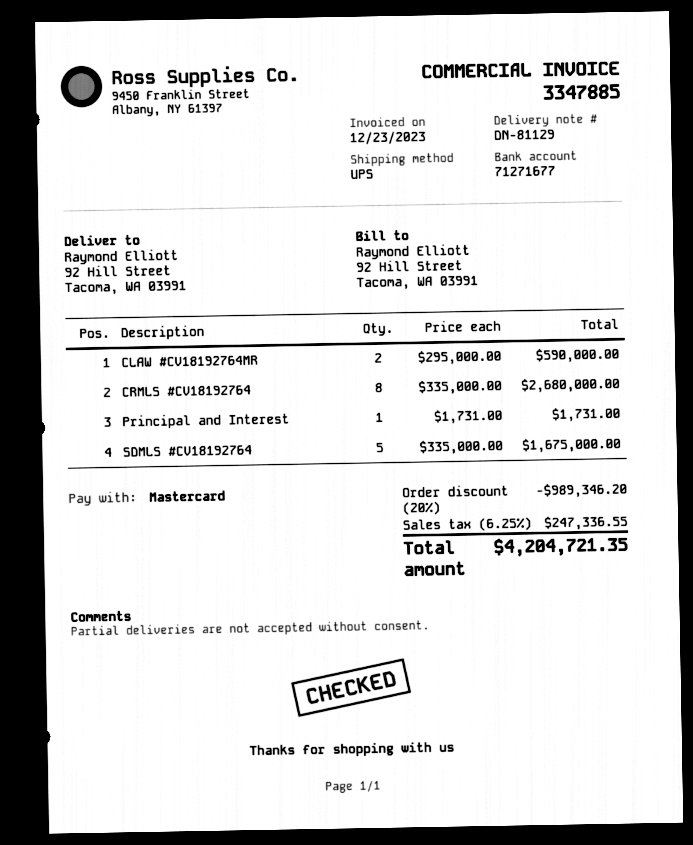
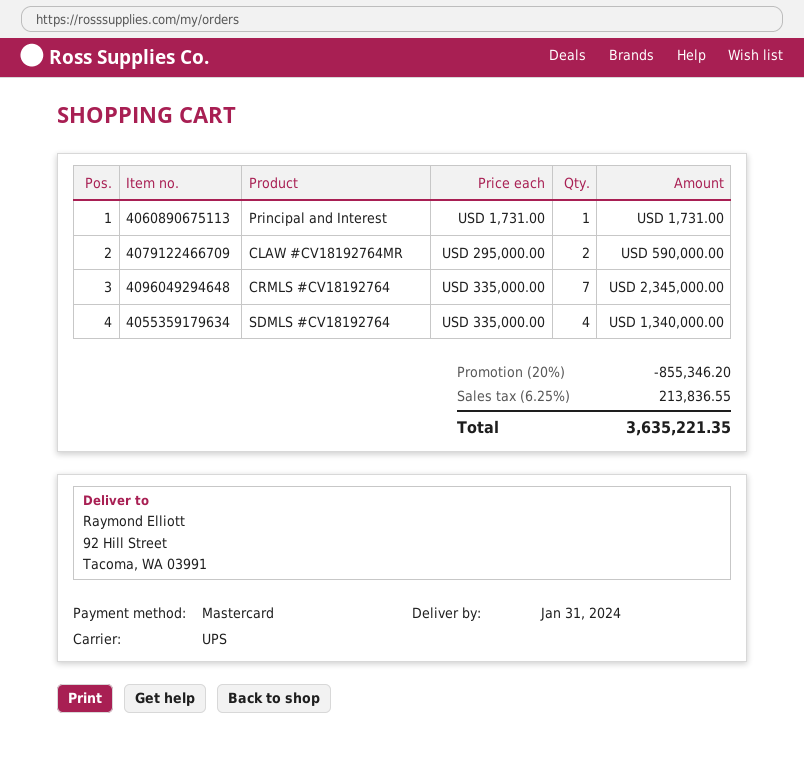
CRMLS #CV18192764: 8 x 335000.00 = 2680000.00 -> 7 x 335000.00 = 2345000.00
SDMLS #CV18192764: 5 x 335000.00 = 1675000.00 -> 4 x 335000.00 = 1340000.00
discount: 20% = 989346.20 -> 20% = 855346.20
tax: 6.25% = 247336.55 -> 6.25% = 213836.55
total: 4204721.35 -> 3635221.35

